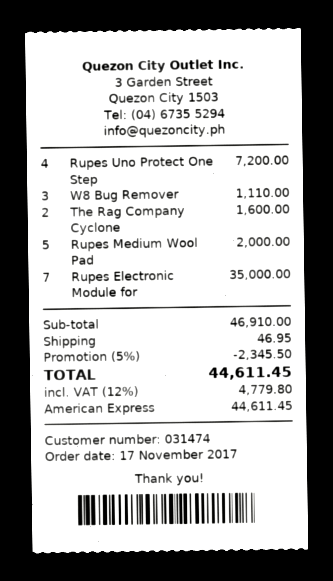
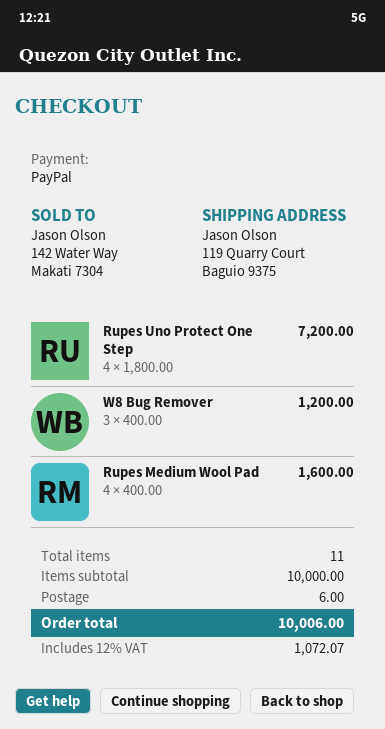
payment method: American Express -> PayPal
W8 Bug Remover: 3 for 1110.00 -> 3 for 1200.00
The Rag Company Cyclone: 2 for 1600.00 -> none
Rupes Medium Wool Pad: 5 for 2000.00 -> 4 for 1600.00
Rupes Electronic Module for: 7 for 35000.00 -> none
subtotal: 46910.00 -> 10000.00
discount: 5% = 2345.50 -> none
shipping: 46.95 -> 6.00
tax: 12% = 4779.80 -> 12% = 1072.07
total: 44611.45 -> 10006.00

